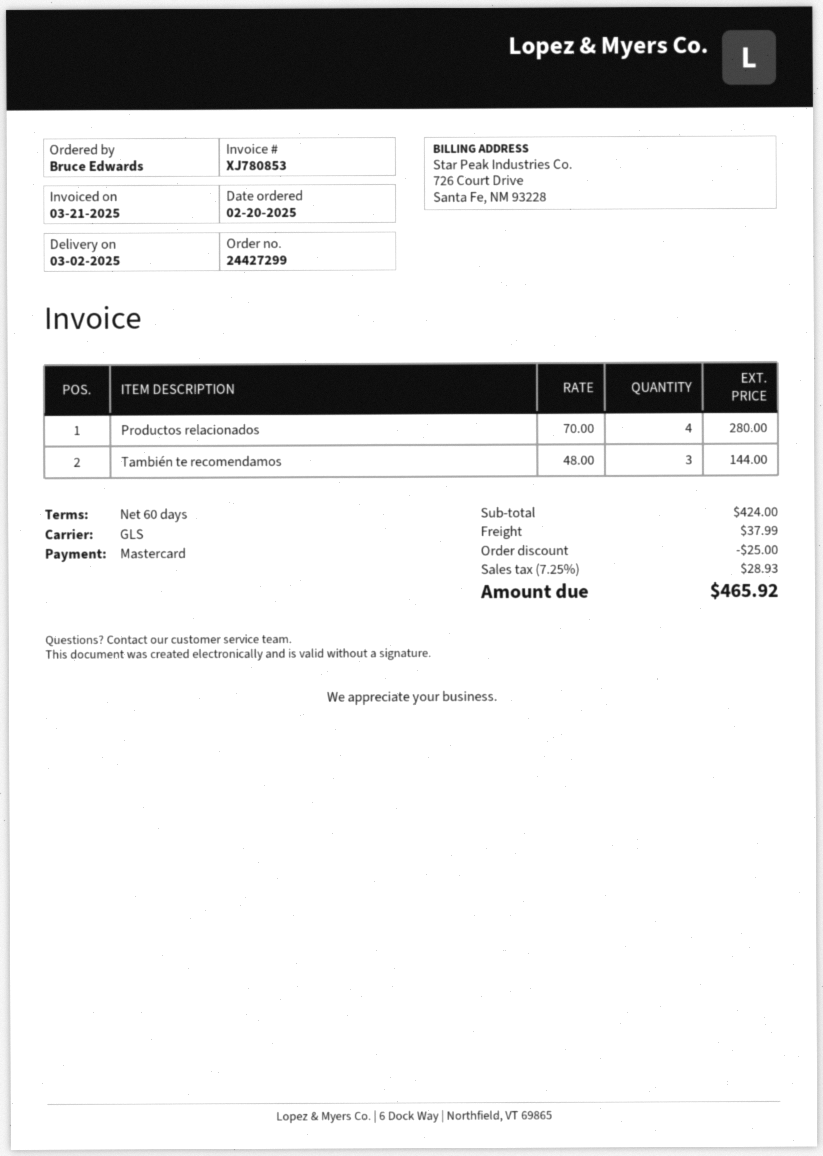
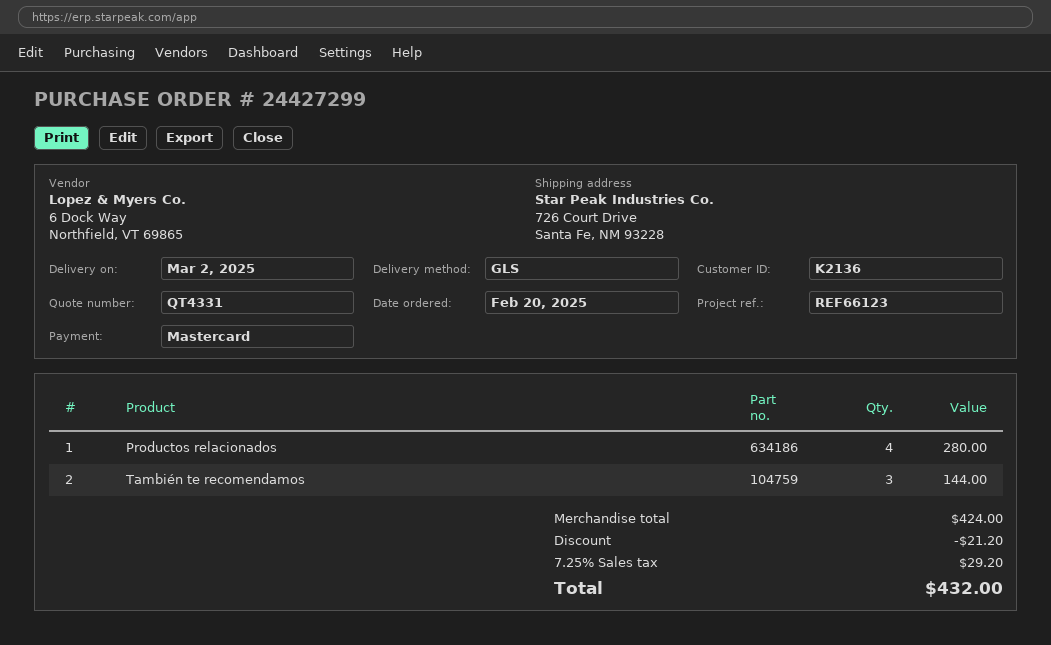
discount: 25.00 -> 21.20
shipping: 37.99 -> none
tax: 7.25% = 28.93 -> 7.25% = 29.20
total: 465.92 -> 432.00

